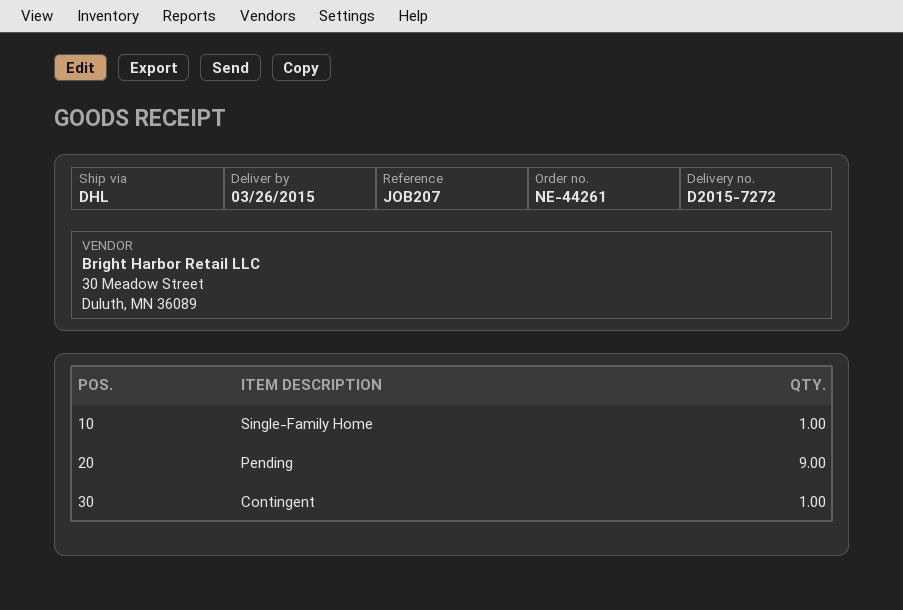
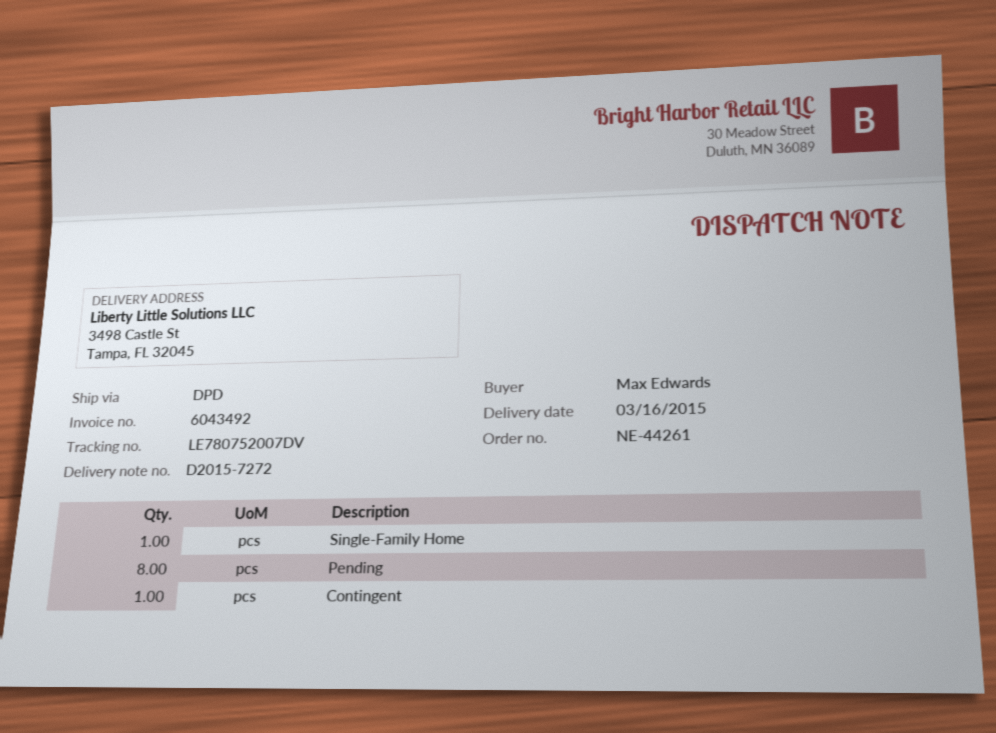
delivery date: 2015-03-26 -> 2015-03-16
shipping method: DHL -> DPD
Pending: 9 -> 8

